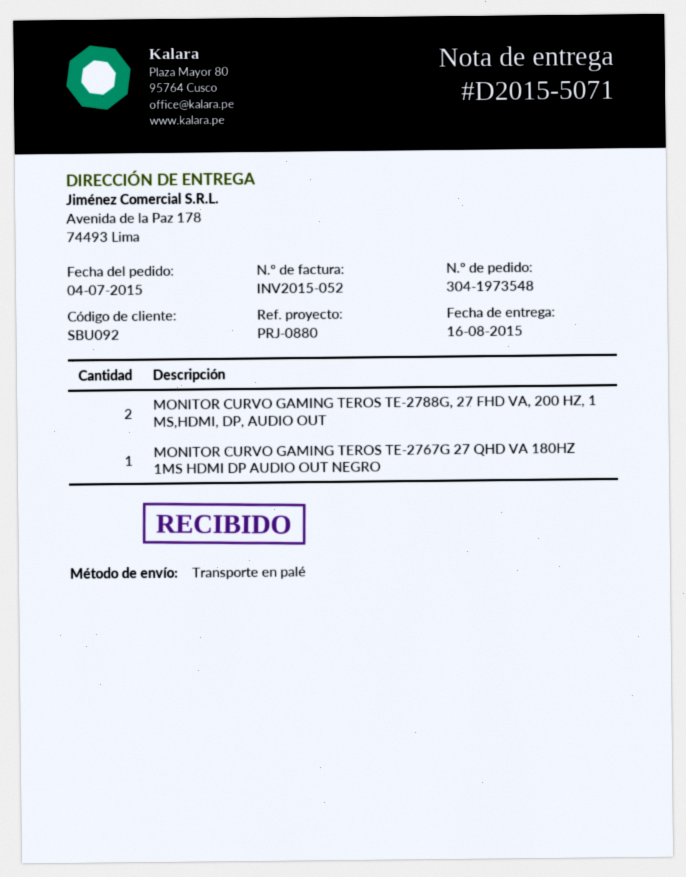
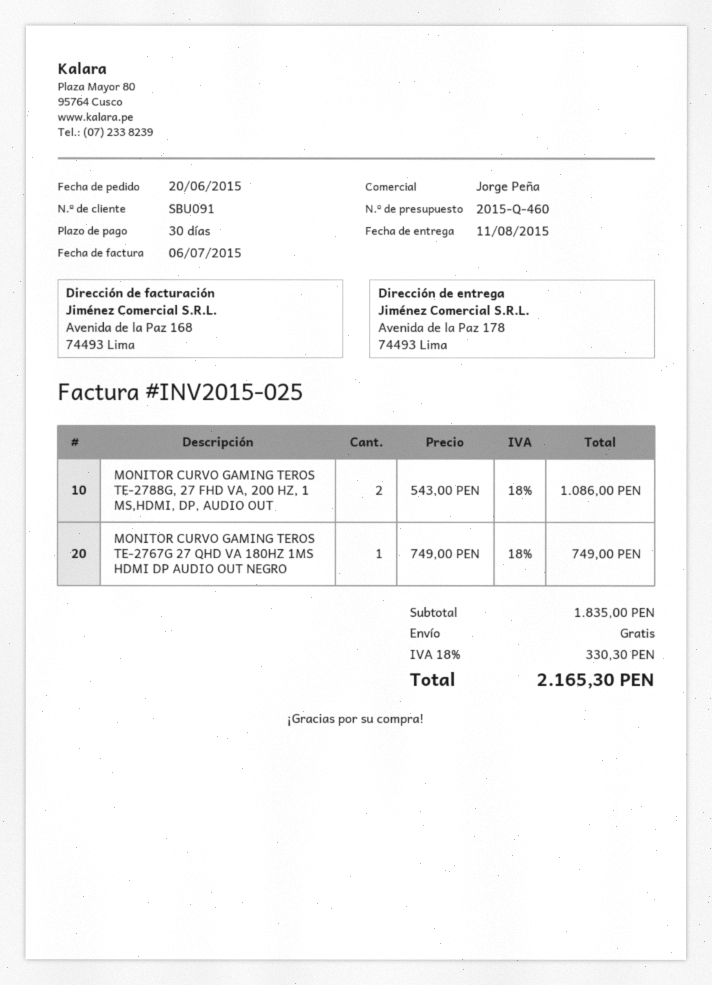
order date: 2015-07-04 -> 2015-06-20
delivery date: 2015-08-16 -> 2015-08-11
invoice number: INV2015-052 -> INV2015-025
customer number: SBU092 -> SBU091

